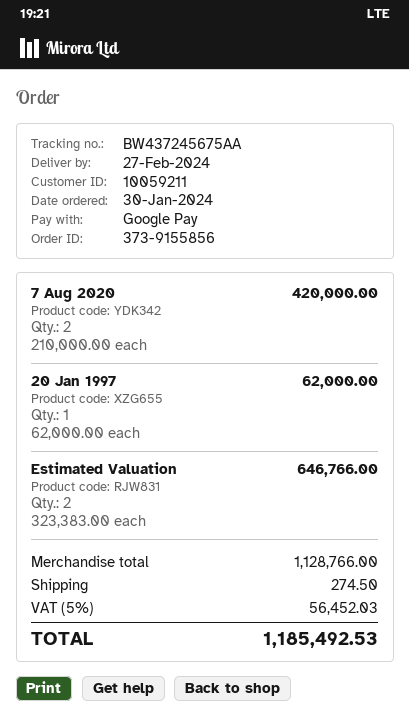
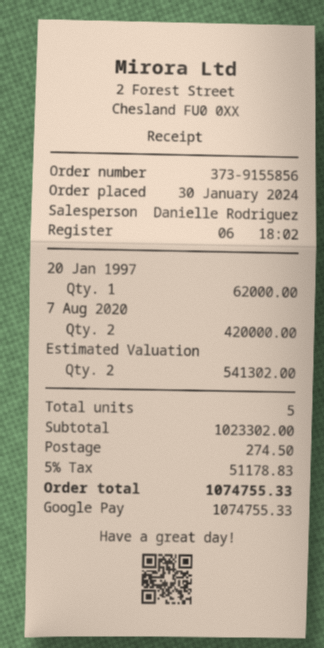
Estimated Valuation: 2 for 646766.00 -> 2 for 541302.00
subtotal: 1128766.00 -> 1023302.00
tax: 5% = 56452.03 -> 5% = 51178.83
total: 1185492.53 -> 1074755.33

